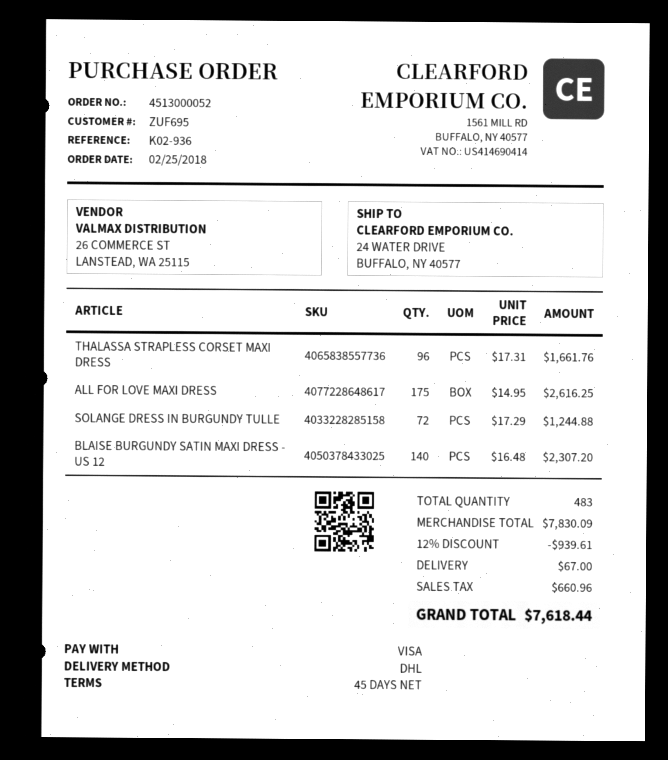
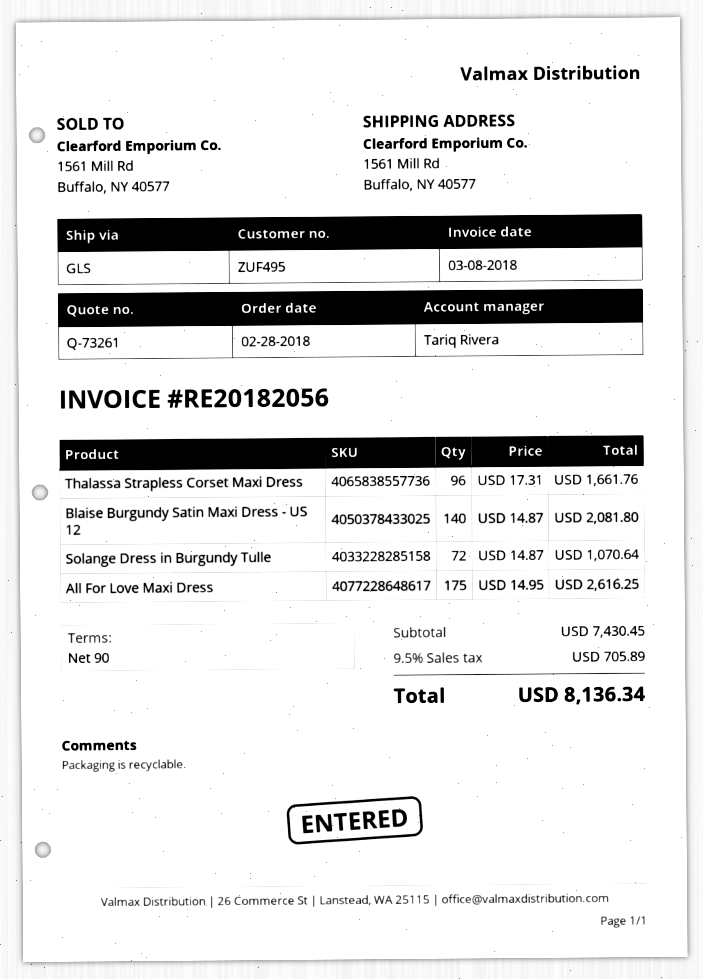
order date: 2018-02-25 -> 2018-02-28
payment terms: 45 days -> 90 days
customer number: ZUF695 -> ZUF495
shipping method: DHL -> GLS
ship to: 24 WATER DRIVE, BUFFALO, NY 40577 -> 1561 Mill Rd, Buffalo, NY 40577
SOLANGE DRESS IN BURGUNDY TULLE: 72 x 17.29 = 1244.88 -> 72 x 14.87 = 1070.64
BLAISE BURGUNDY SATIN MAXI DRESS - US 12: 140 x 16.48 = 2307.20 -> 140 x 14.87 = 2081.80
subtotal: 7830.09 -> 7430.45
discount: 12% = 939.61 -> none
shipping: 67.00 -> none
tax: 660.96 -> 705.89
total: 7618.44 -> 8136.34

